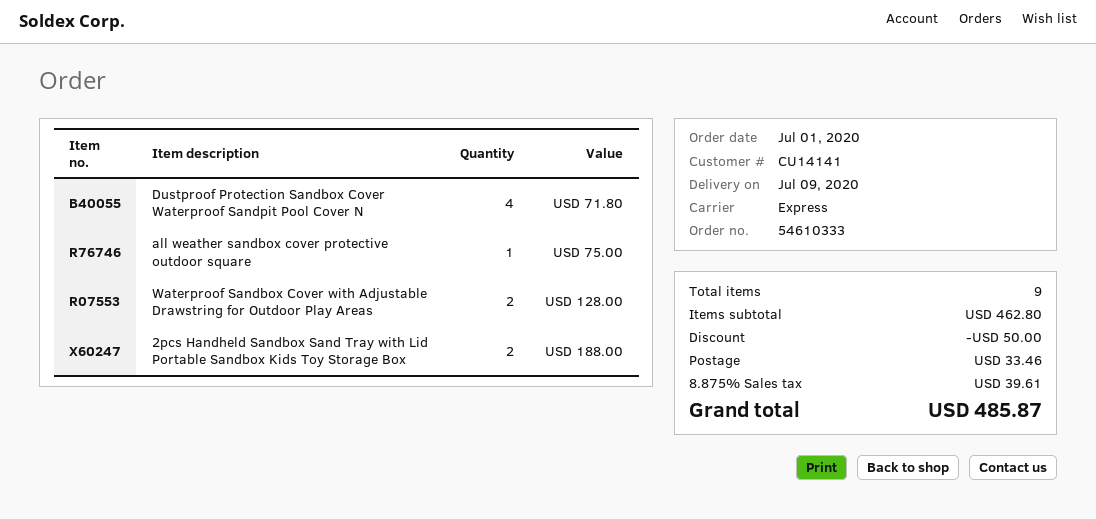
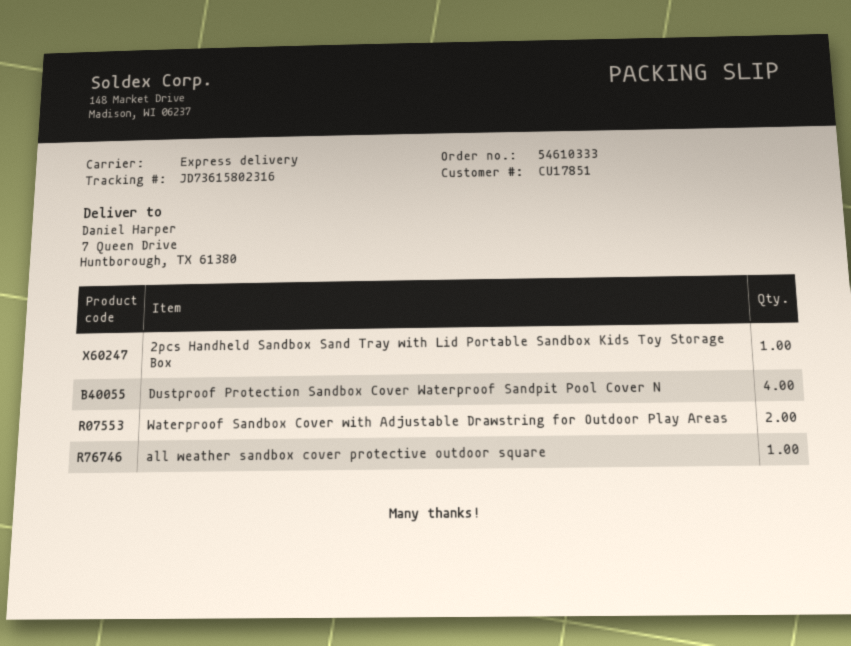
customer number: CU14141 -> CU17851
2pcs Handheld Sandbox Sand Tray with Lid Portable Sandbox Kids Toy Storage Box: 2 -> 1

